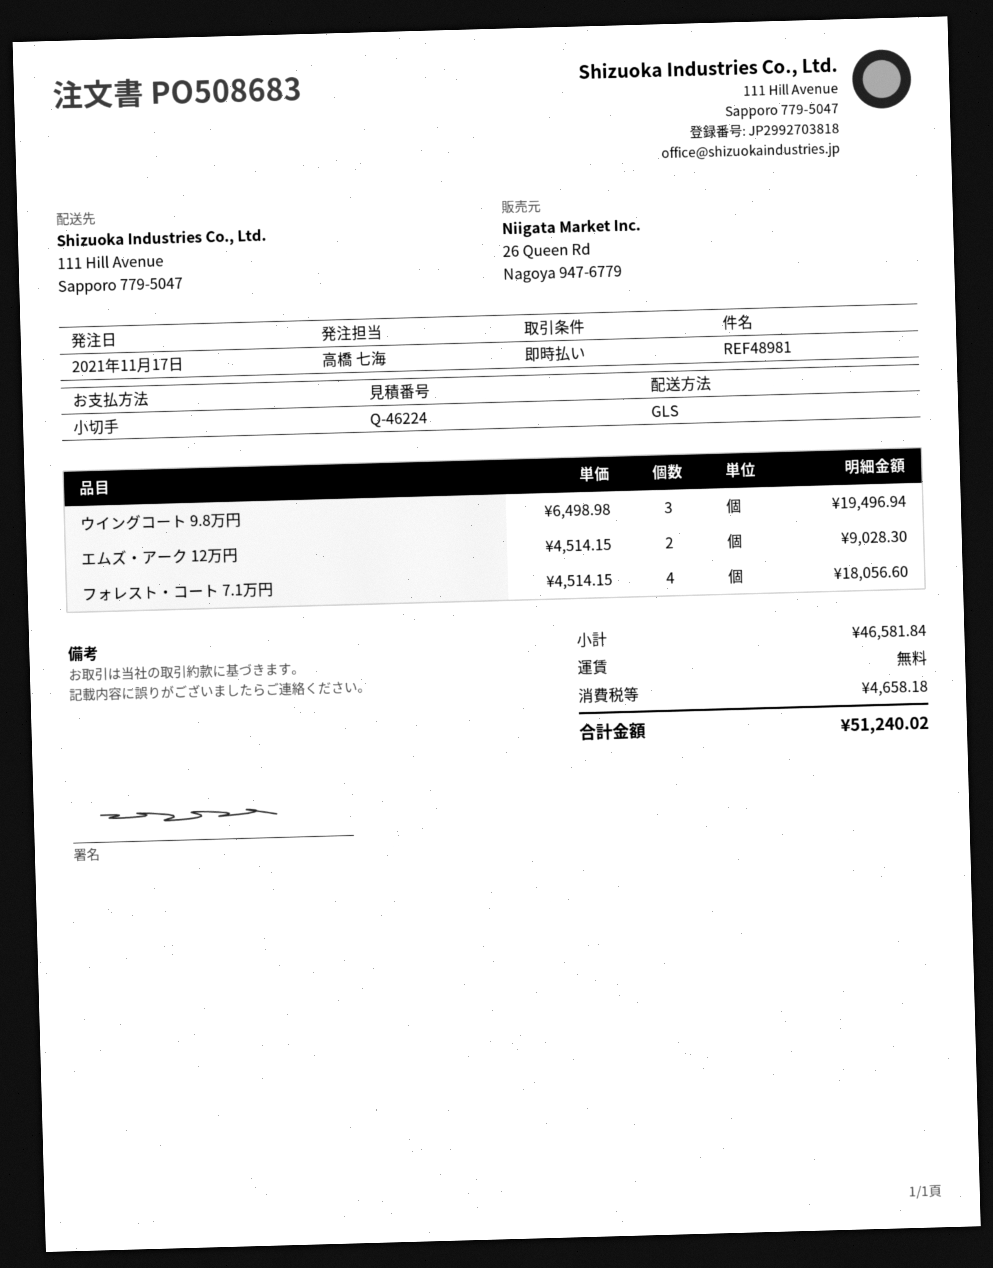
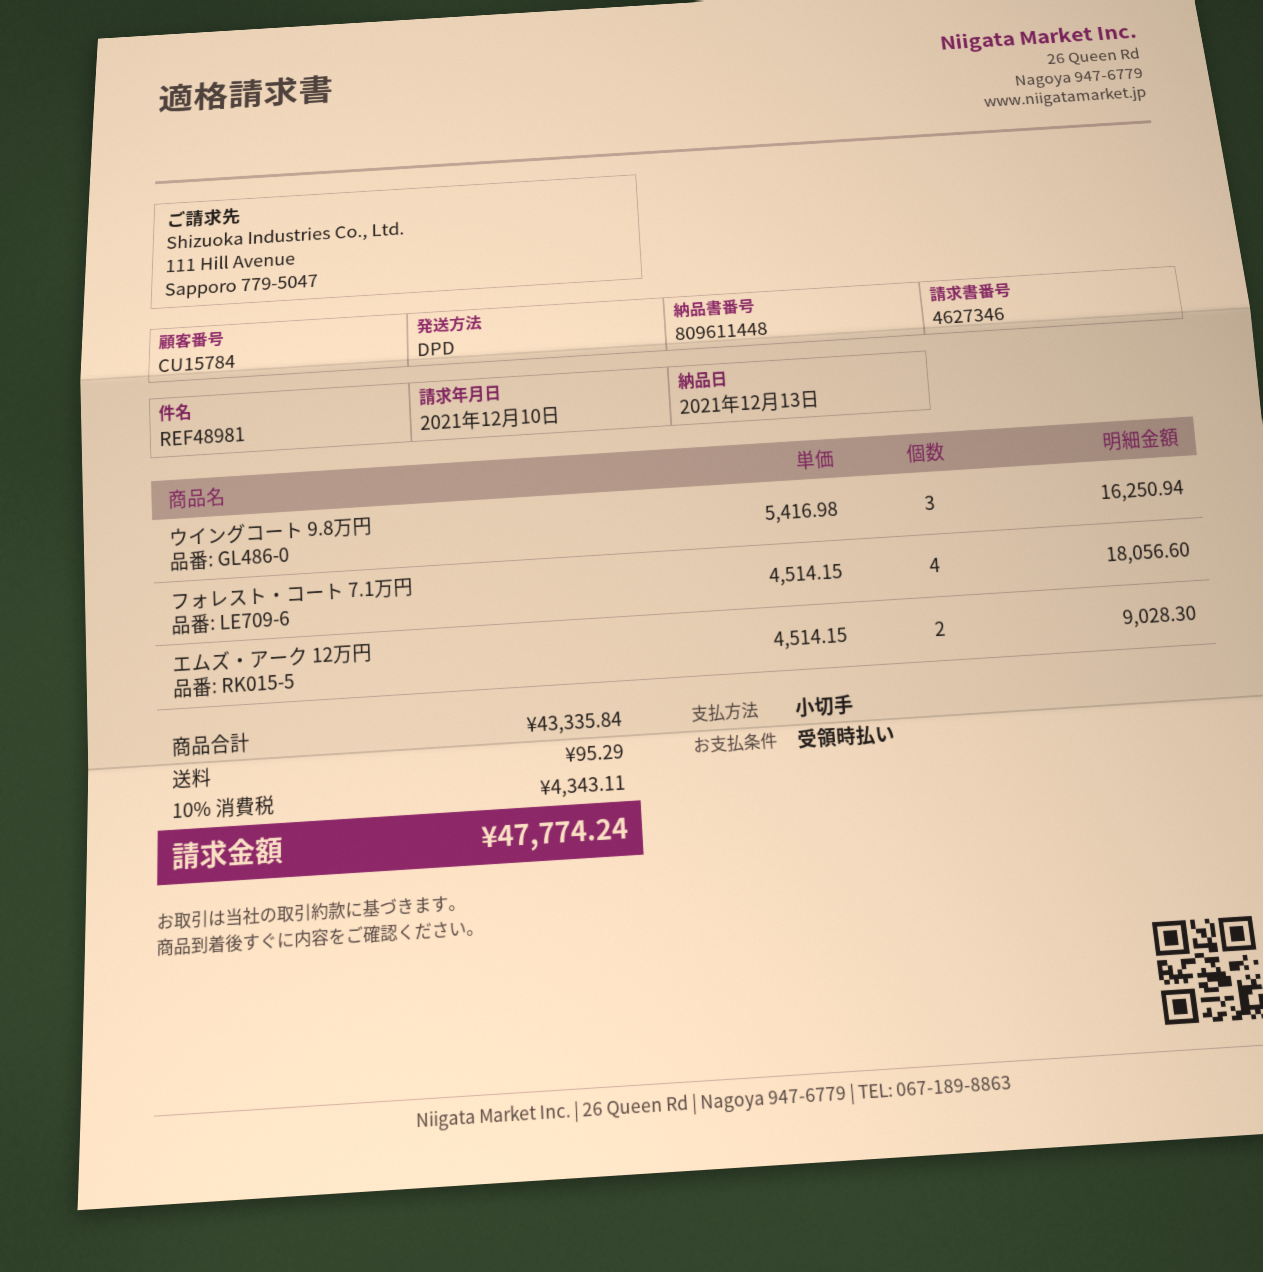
shipping method: GLS -> DPD
ウイングコート 9.8万円: 3 x 6498.98 = 19496.94 -> 3 x 5416.98 = 16250.94
subtotal: 46581.84 -> 43335.84
shipping: 0.00 -> 95.29
tax: 4658.18 -> 4343.11
total: 51240.02 -> 47774.24

